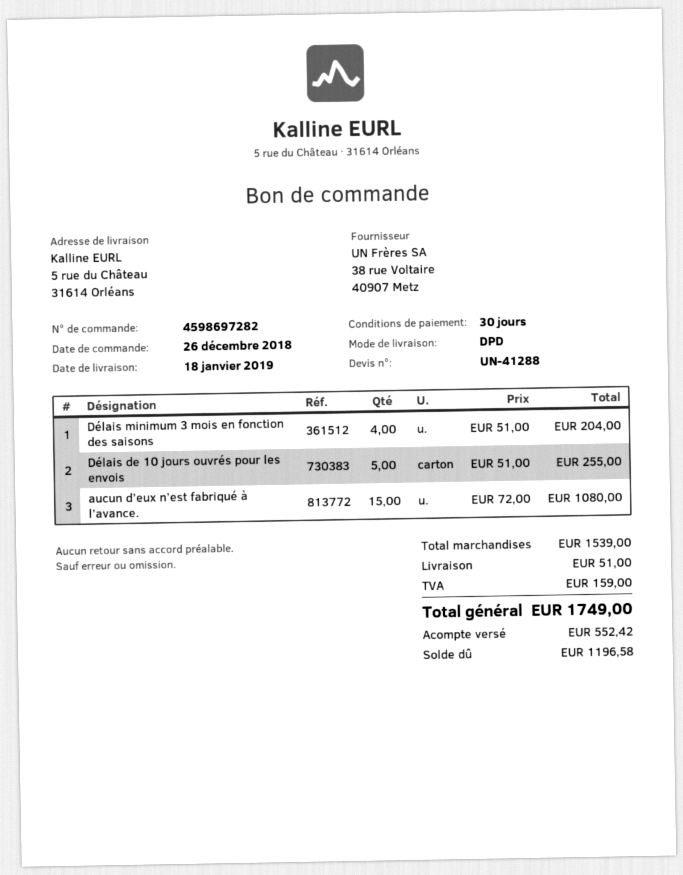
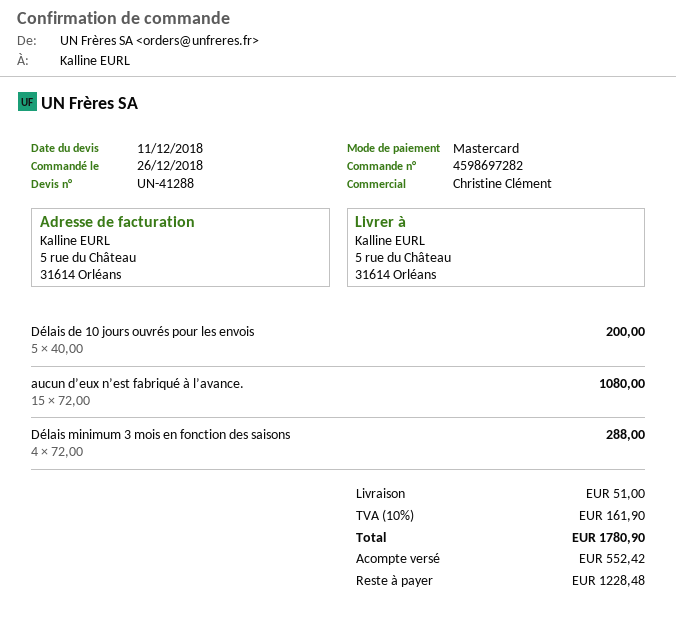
Délais minimum 3 mois en fonction des saisons: 4 x 51.00 = 204.00 -> 4 x 72.00 = 288.00
Délais de 10 jours ouvrés pour les envois: 5 x 51.00 = 255.00 -> 5 x 40.00 = 200.00
tax: 159.00 -> 161.90
total: 1749.00 -> 1780.90
balance: 1196.58 -> 1228.48

